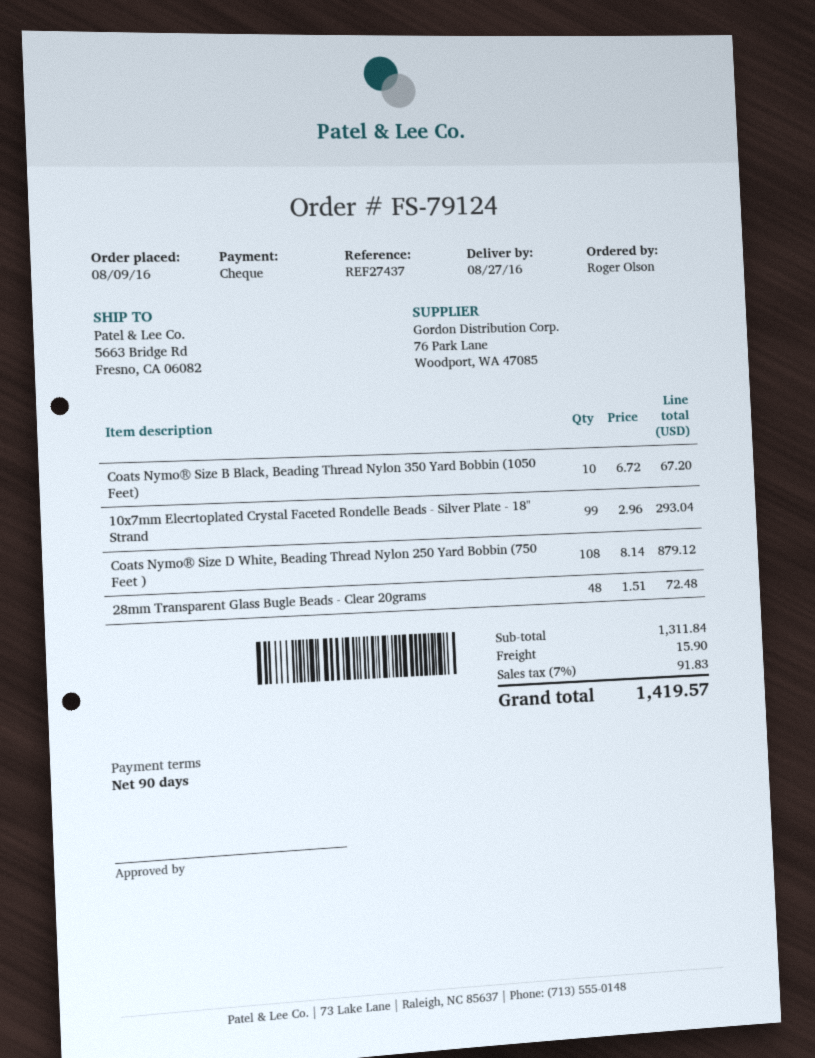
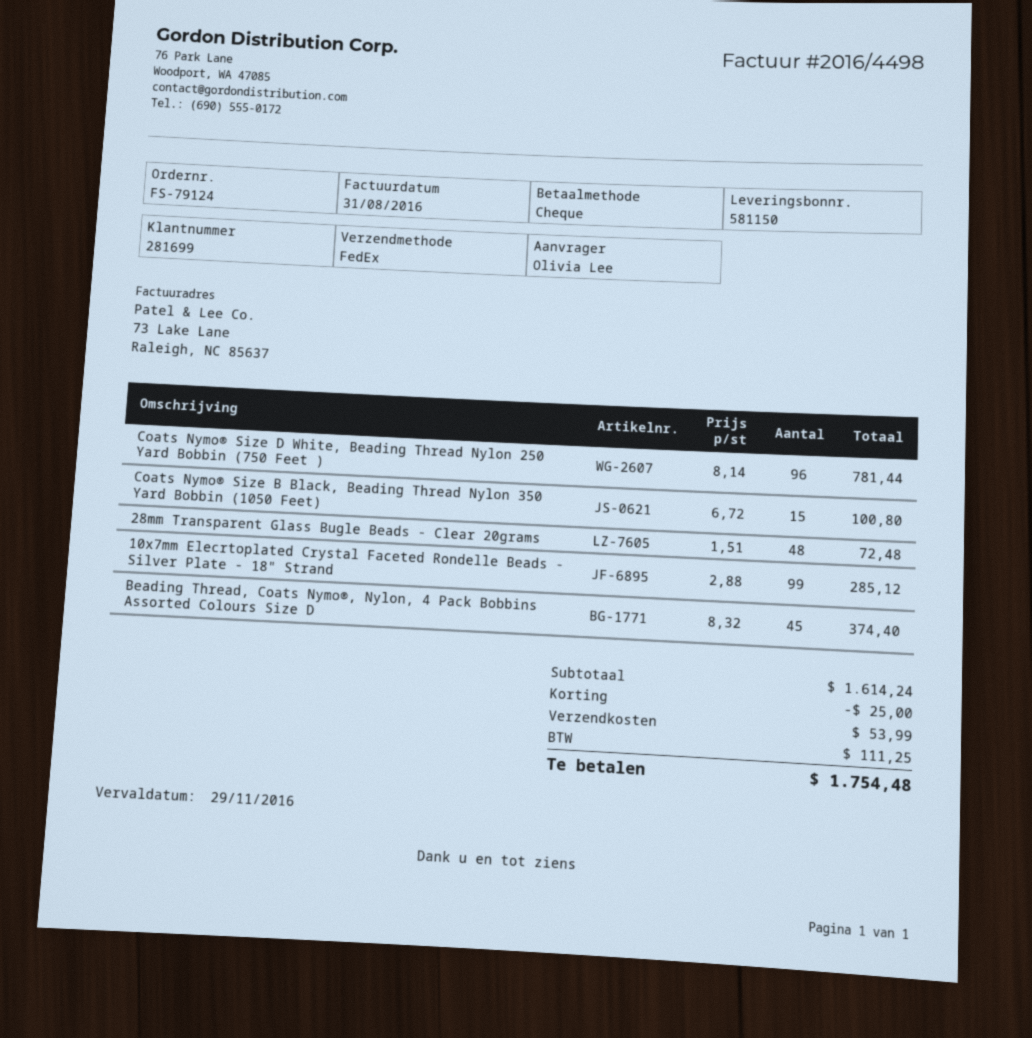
ordered by: Roger Olson -> Olivia Lee
Coats Nymo® Size B Black, Beading Thread Nylon 350 Yard Bobbin (1050 Feet): 10 x 6.72 = 67.20 -> 15 x 6.72 = 100.80
10x7mm Elecrtoplated Crystal Faceted Rondelle Beads - Silver Plate - 18" Strand: 99 x 2.96 = 293.04 -> 99 x 2.88 = 285.12
Coats Nymo® Size D White, Beading Thread Nylon 250 Yard Bobbin (750 Feet ): 108 x 8.14 = 879.12 -> 96 x 8.14 = 781.44
Beading Thread, Coats Nymo®, Nylon, 4 Pack Bobbins Assorted Colours Size D: none -> 45 x 8.32 = 374.40
subtotal: 1311.84 -> 1614.24
discount: none -> 25.00
shipping: 15.90 -> 53.99
tax: 91.83 -> 111.25
total: 1419.57 -> 1754.48

